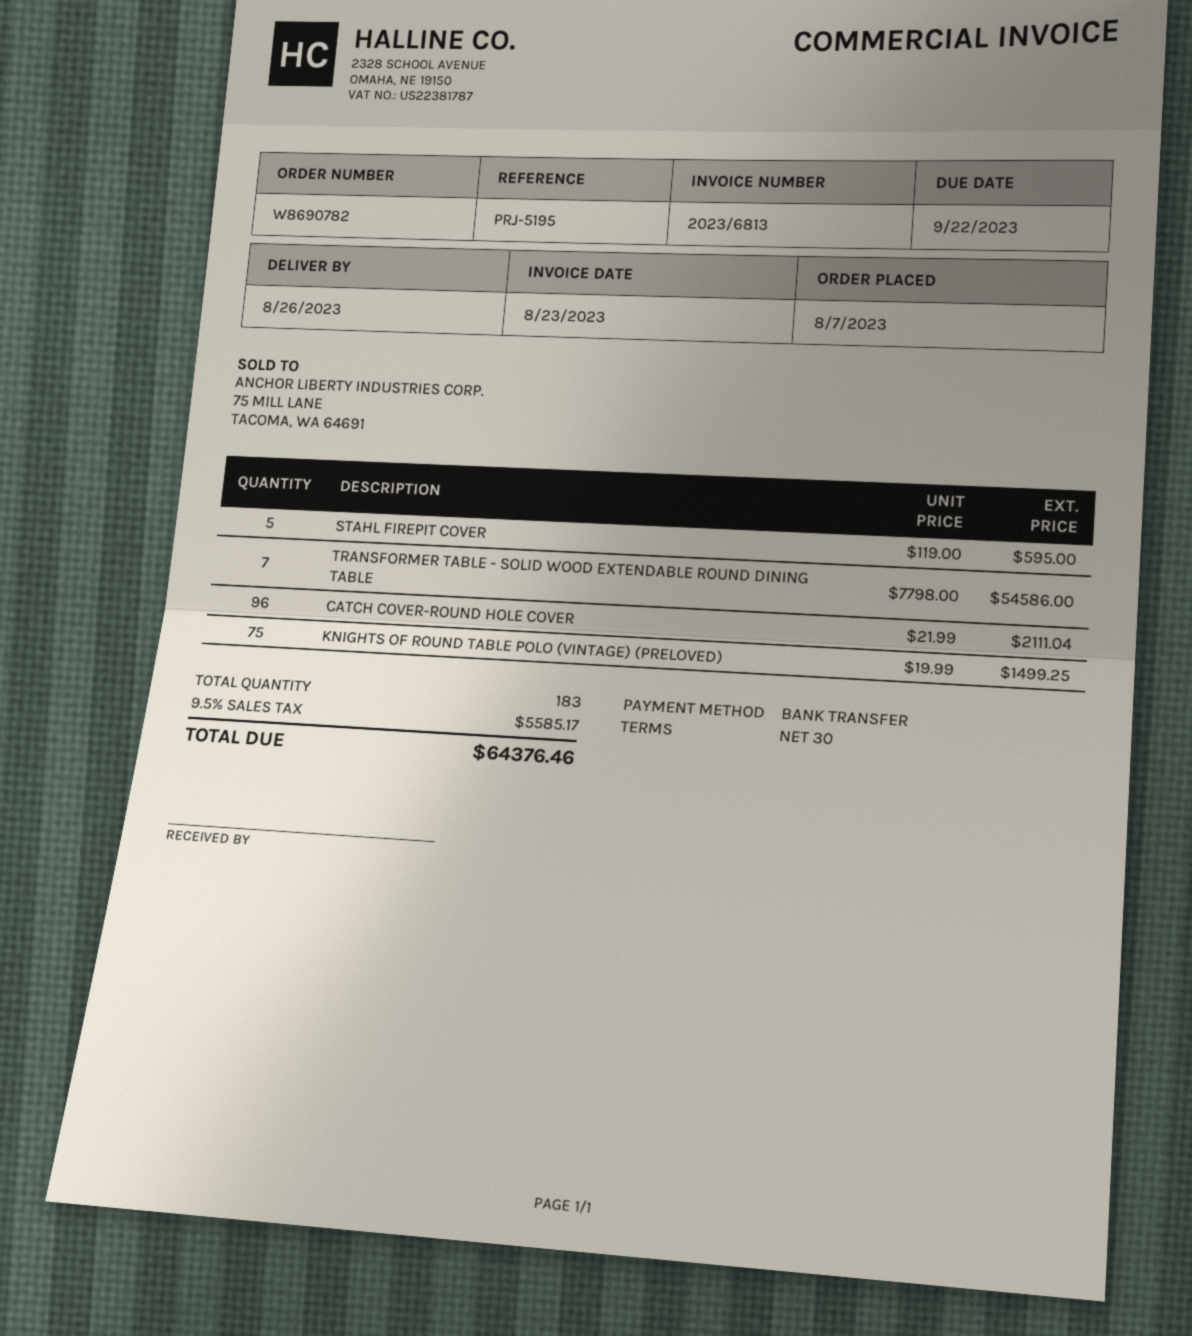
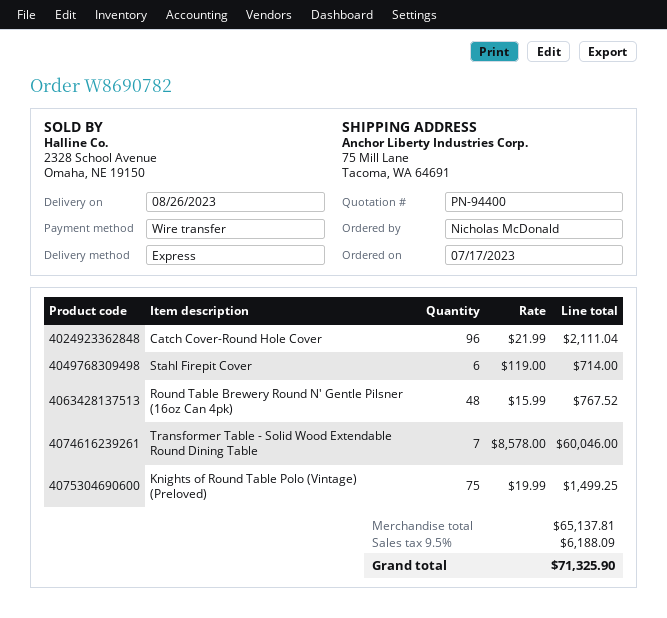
order date: 2023-08-07 -> 2023-07-17
STAHL FIREPIT COVER: 5 x 119.00 = 595.00 -> 6 x 119.00 = 714.00
TRANSFORMER TABLE - SOLID WOOD EXTENDABLE ROUND DINING TABLE: 7 x 7798.00 = 54586.00 -> 7 x 8578.00 = 60046.00
Round Table Brewery Round N' Gentle Pilsner (16oz Can 4pk): none -> 48 x 15.99 = 767.52
tax: 9.5% = 5585.17 -> 9.5% = 6188.09
total: 64376.46 -> 71325.90

